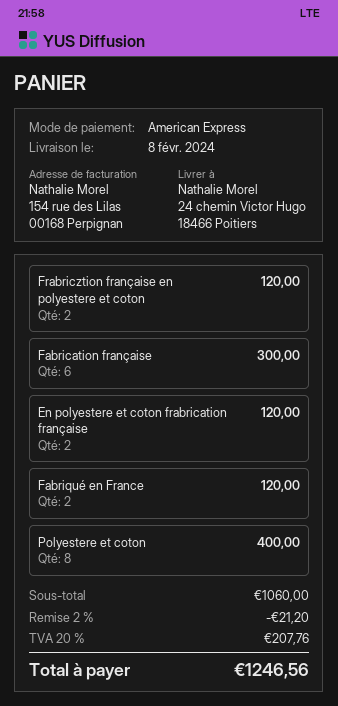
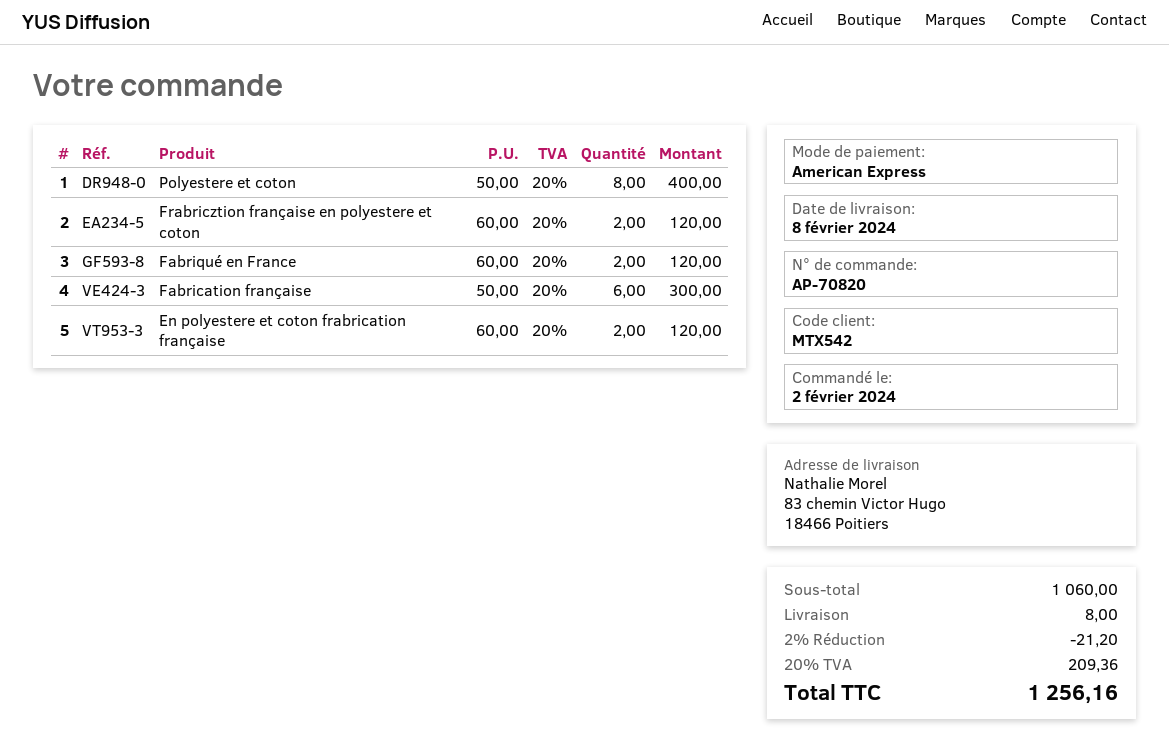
ship to: 24 chemin Victor Hugo, 18466 Poitiers -> 83 chemin Victor Hugo, 18466 Poitiers
shipping: none -> 8.00
tax: 20% = 207.76 -> 20% = 209.36
total: 1246.56 -> 1256.16

